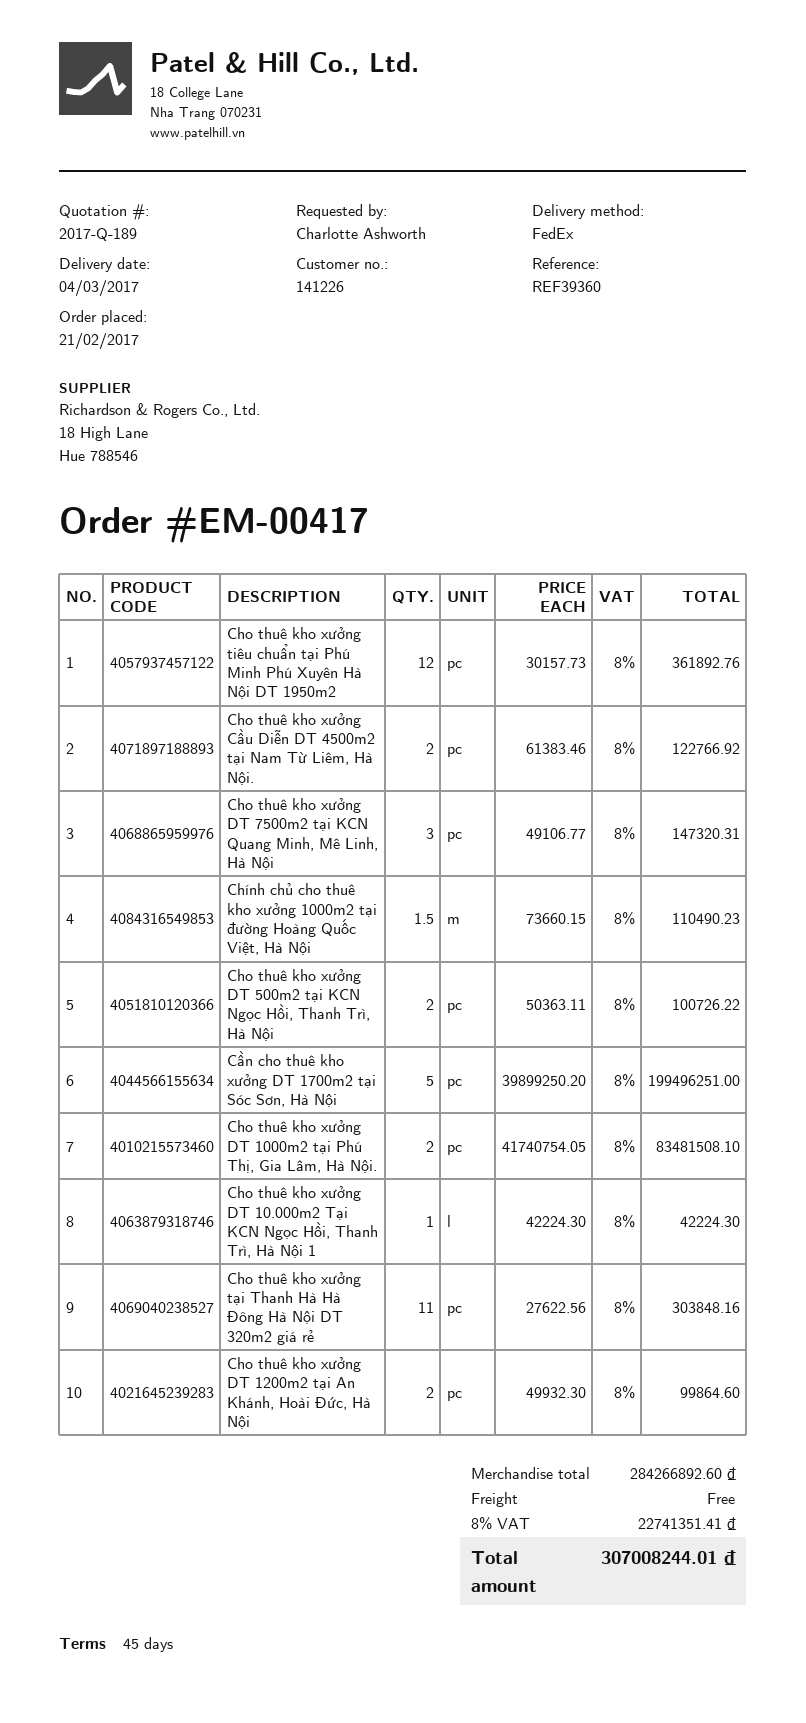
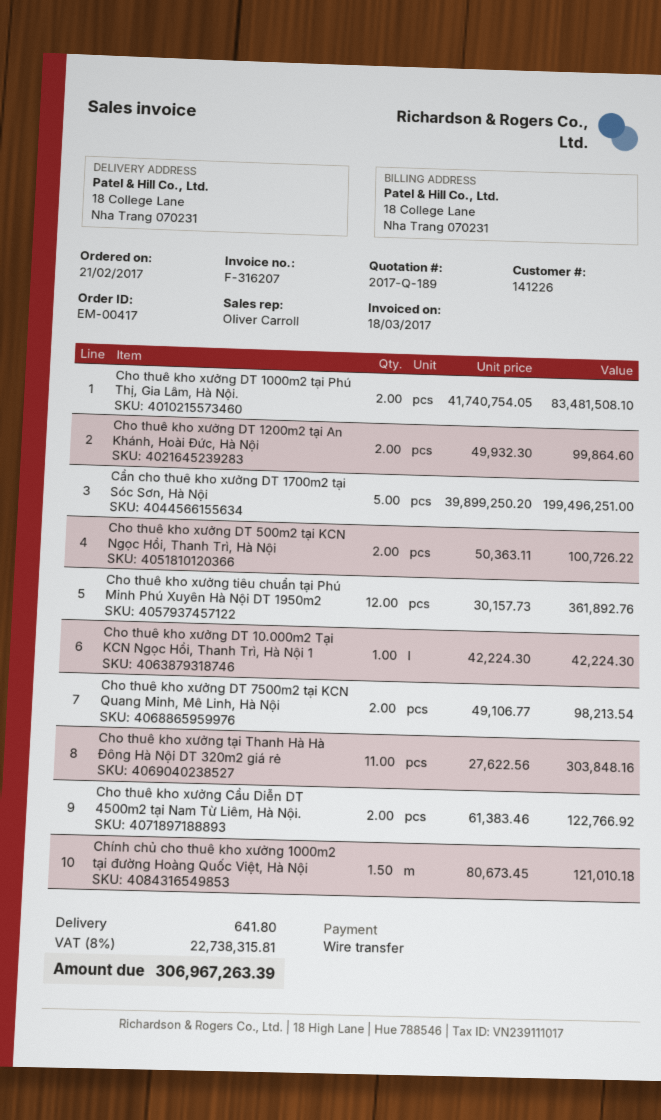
Cho thuê kho xưởng DT 7500m2 tại KCN Quang Minh, Mê Linh, Hà Nội: 3 x 49106.77 = 147320.31 -> 2 x 49106.77 = 98213.54
Chính chủ cho thuê kho xưởng 1000m2 tại đường Hoàng Quốc Việt, Hà Nội: 1.5 x 73660.15 = 110490.23 -> 1.5 x 80673.45 = 121010.18
shipping: 0.00 -> 641.80
tax: 8% = 22741351.41 -> 8% = 22738315.81
total: 307008244.01 -> 306967263.39

